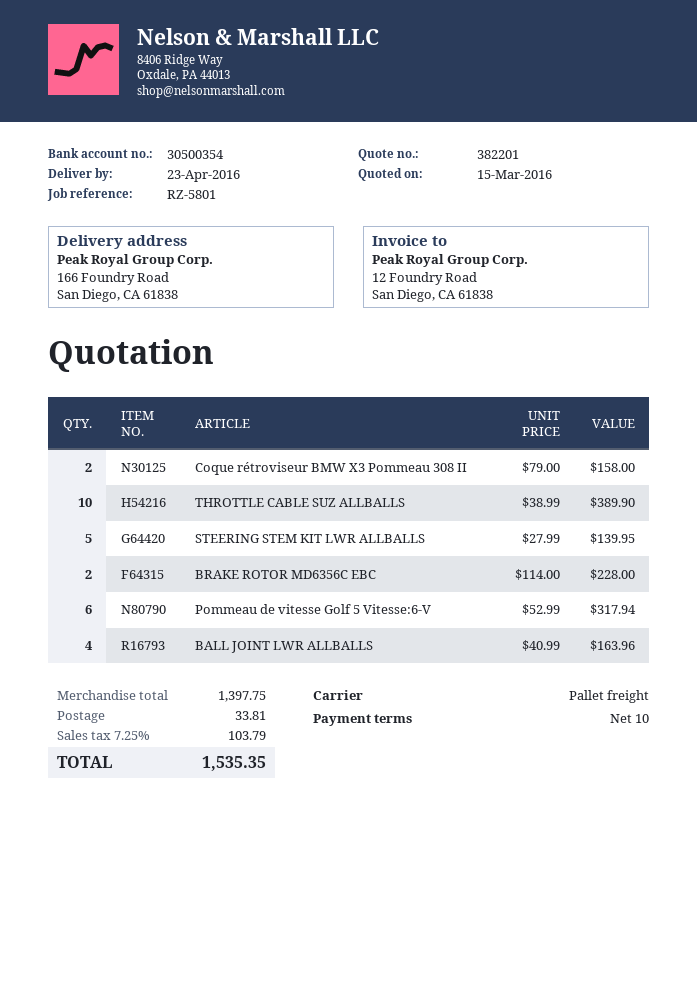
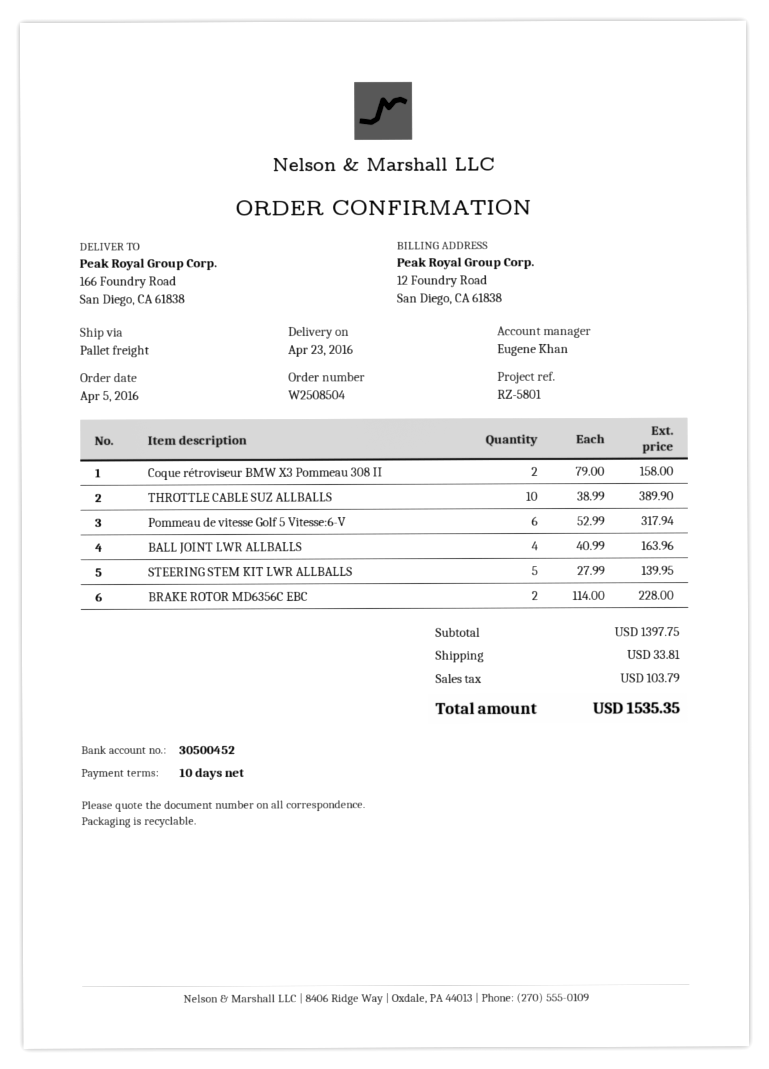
bank account: 30500354 -> 30500452

